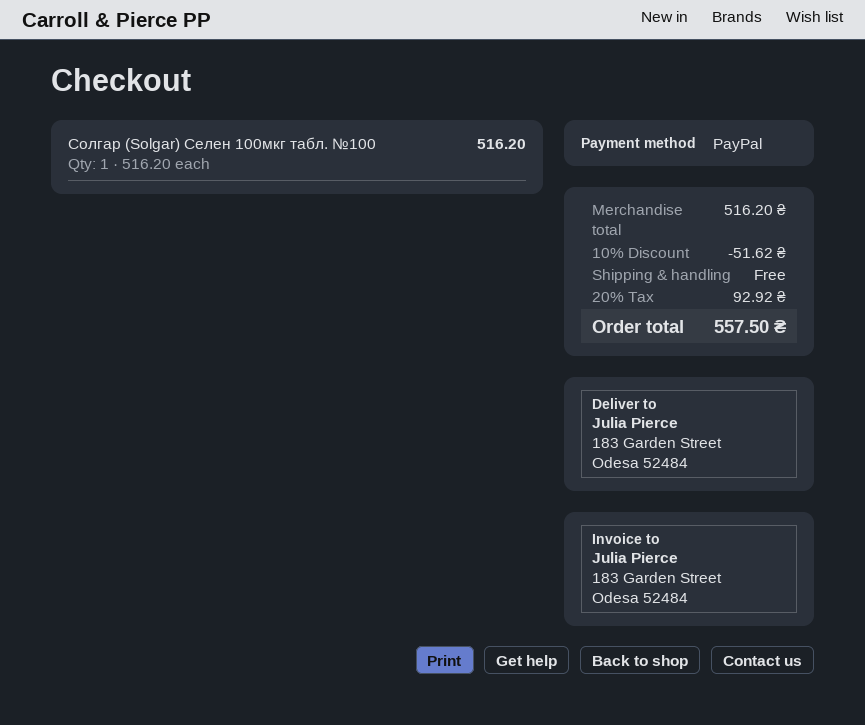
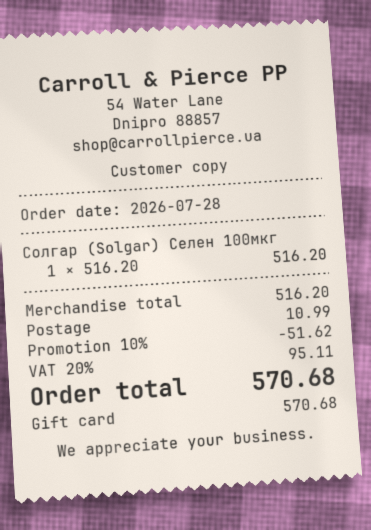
payment method: PayPal -> gift card
shipping: 0.00 -> 10.99
tax: 20% = 92.92 -> 20% = 95.11
total: 557.50 -> 570.68

